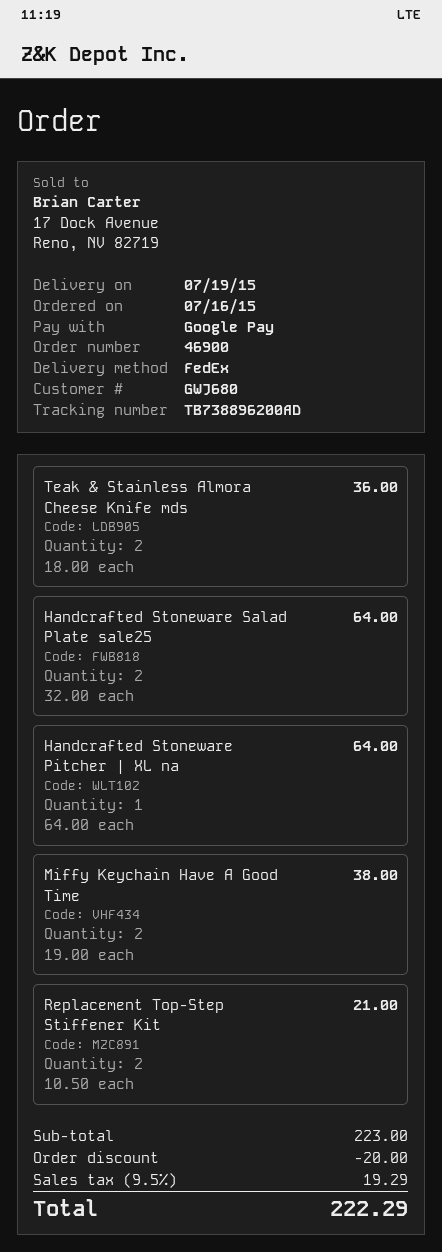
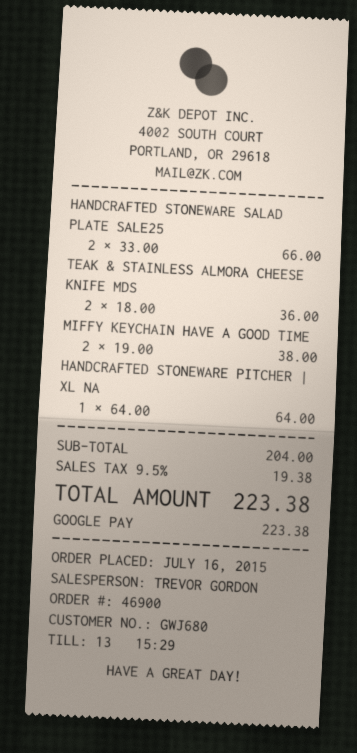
Handcrafted Stoneware Salad Plate sale25: 2 x 32.00 = 64.00 -> 2 x 33.00 = 66.00
Replacement Top-Step Stiffener Kit: 2 x 10.50 = 21.00 -> none
subtotal: 223.00 -> 204.00
discount: 20.00 -> none
tax: 9.5% = 19.29 -> 9.5% = 19.38
total: 222.29 -> 223.38

